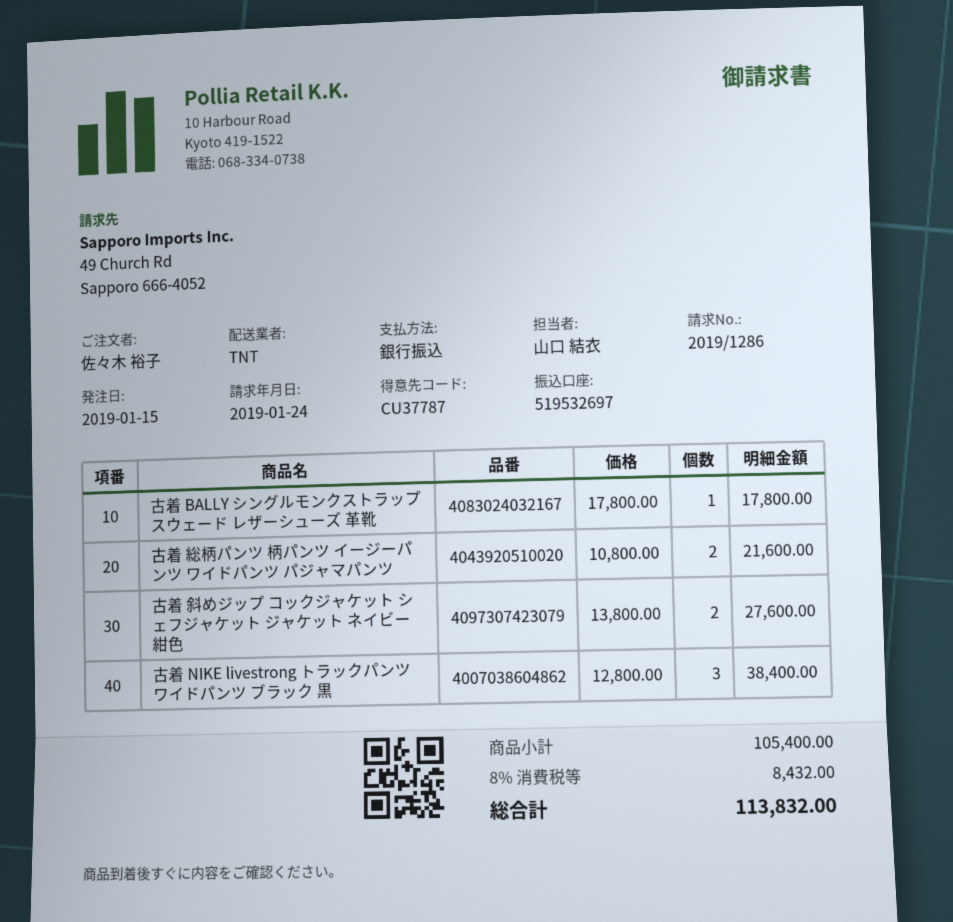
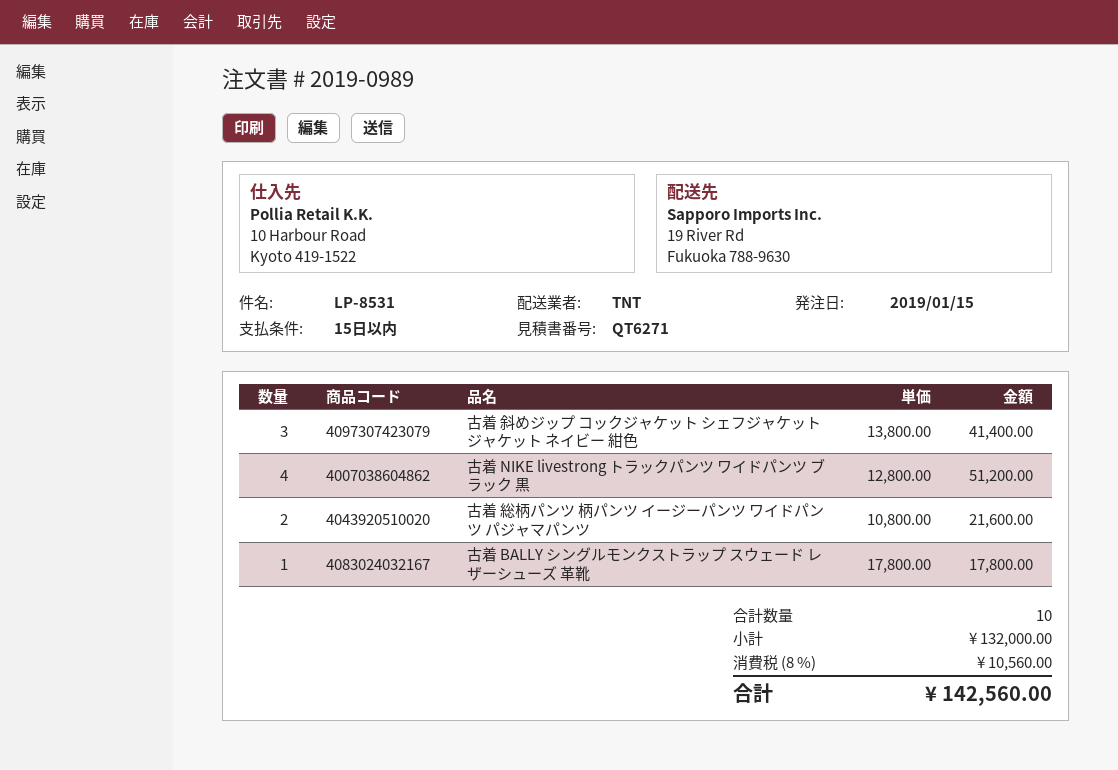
古着 斜めジップ コックジャケット シェフジャケット ジャケット ネイビー 紺色: 2 x 13800.00 = 27600.00 -> 3 x 13800.00 = 41400.00
古着 NIKE livestrong トラックパンツ ワイドパンツ ブラック 黒: 3 x 12800.00 = 38400.00 -> 4 x 12800.00 = 51200.00
subtotal: 105400.00 -> 132000.00
tax: 8% = 8432.00 -> 8% = 10560.00
total: 113832.00 -> 142560.00

